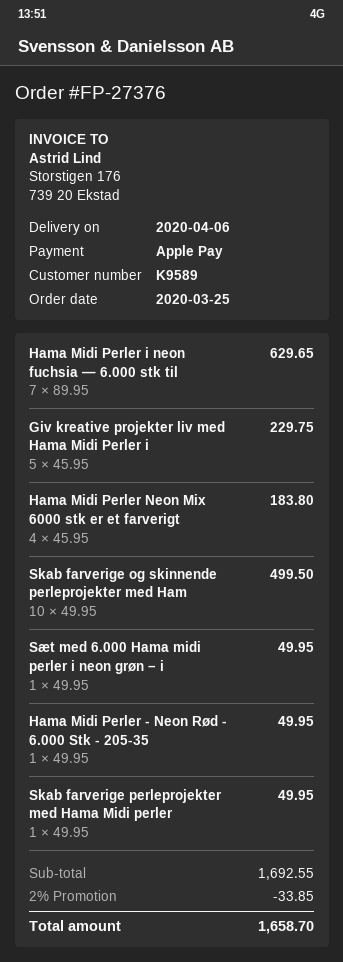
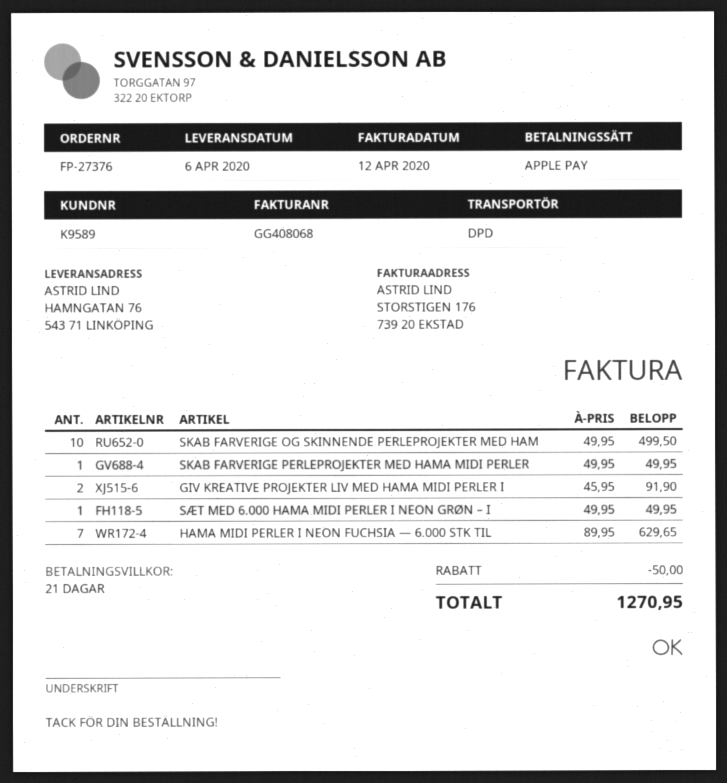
Giv kreative projekter liv med Hama Midi Perler i: 5 x 45.95 = 229.75 -> 2 x 45.95 = 91.90
Hama Midi Perler Neon Mix 6000 stk er et farverigt: 4 x 45.95 = 183.80 -> none
Hama Midi Perler - Neon Rød - 6.000 Stk - 205-35: 1 x 49.95 = 49.95 -> none
discount: 33.85 -> 50.00
total: 1658.70 -> 1270.95

